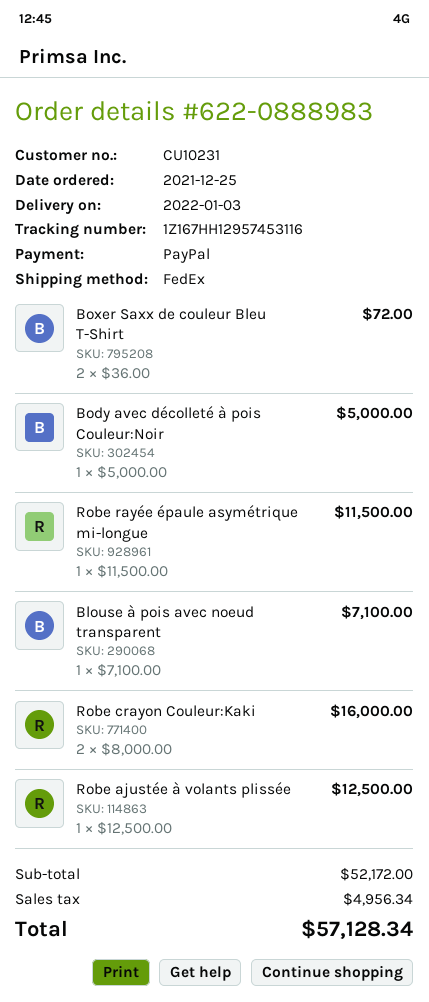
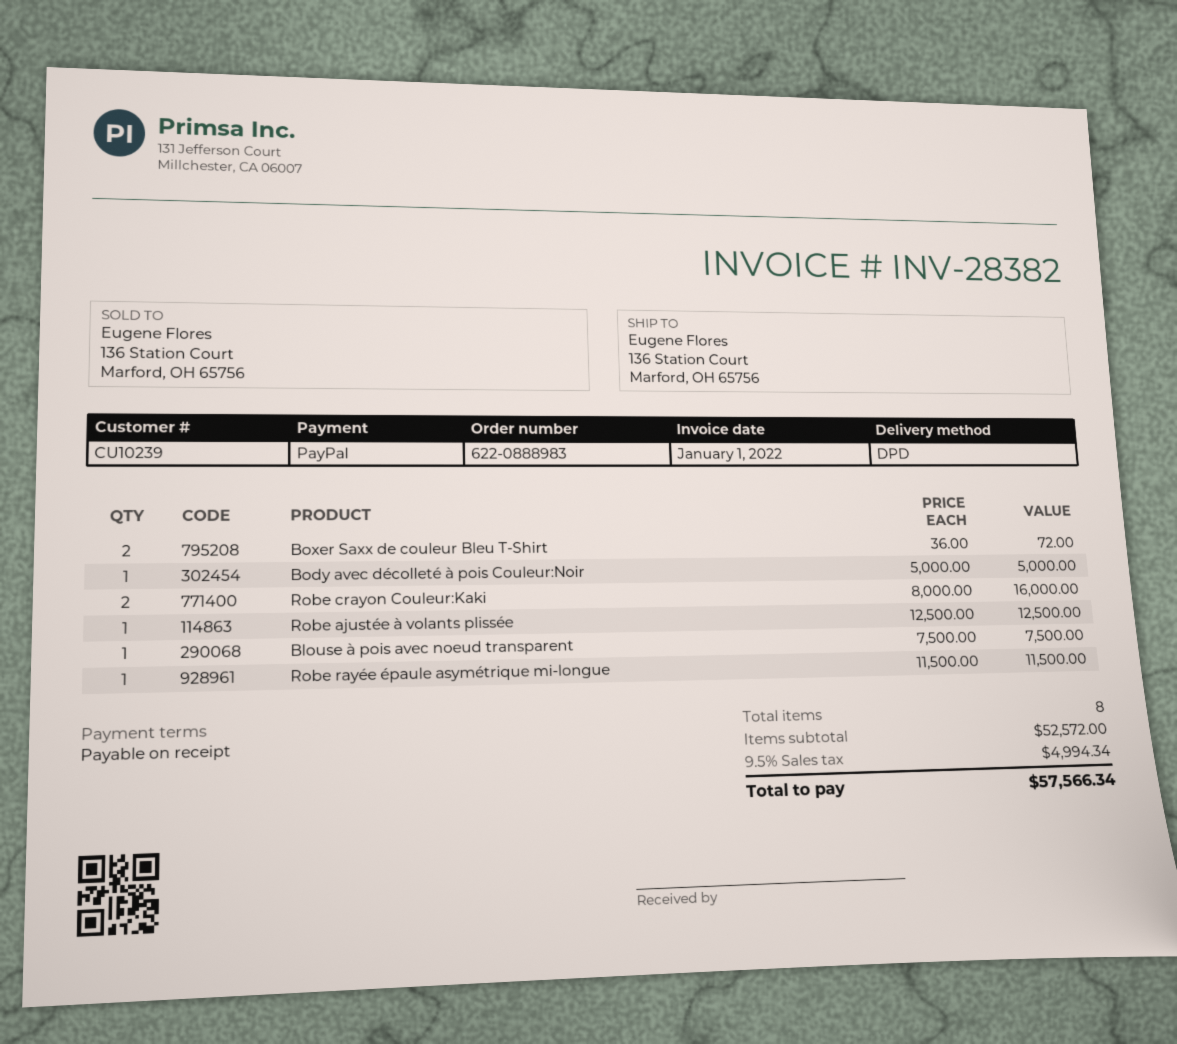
customer number: CU10231 -> CU10239
shipping method: FedEx -> DPD
Blouse à pois avec noeud transparent: 1 x 7100.00 = 7100.00 -> 1 x 7500.00 = 7500.00
subtotal: 52172.00 -> 52572.00
tax: 4956.34 -> 4994.34
total: 57128.34 -> 57566.34

